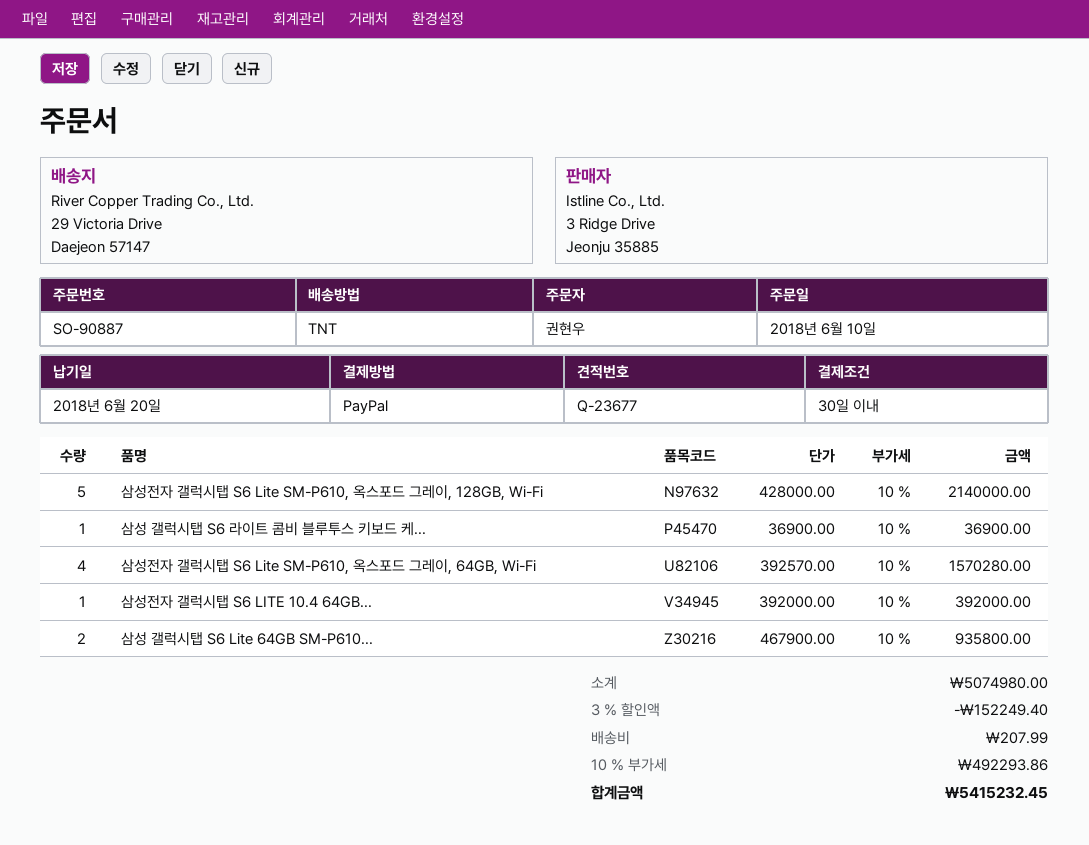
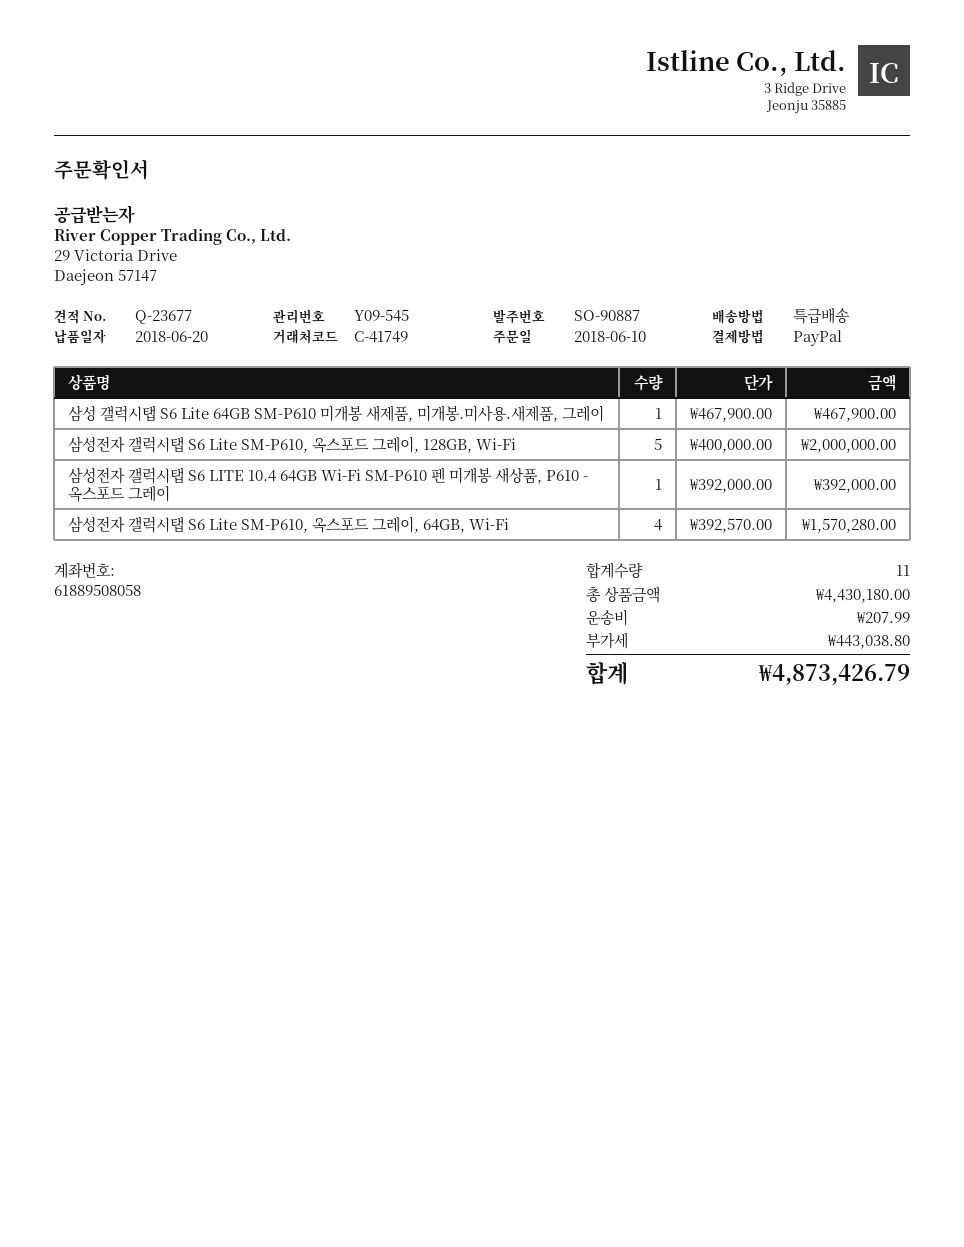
shipping method: TNT -> express
삼성전자 갤럭시탭 S6 Lite SM-P610, 옥스포드 그레이, 128GB, Wi-Fi: 5 x 428000.00 = 2140000.00 -> 5 x 400000.00 = 2000000.00
삼성 갤럭시탭 S6 라이트 콤비 블루투스 키보드 케...: 1 x 36900.00 = 36900.00 -> none
삼성 갤럭시탭 S6 Lite 64GB SM-P610...: 2 x 467900.00 = 935800.00 -> 1 x 467900.00 = 467900.00
subtotal: 5074980.00 -> 4430180.00
discount: 3% = 152249.40 -> none
tax: 492293.86 -> 443038.80
total: 5415232.45 -> 4873426.79

